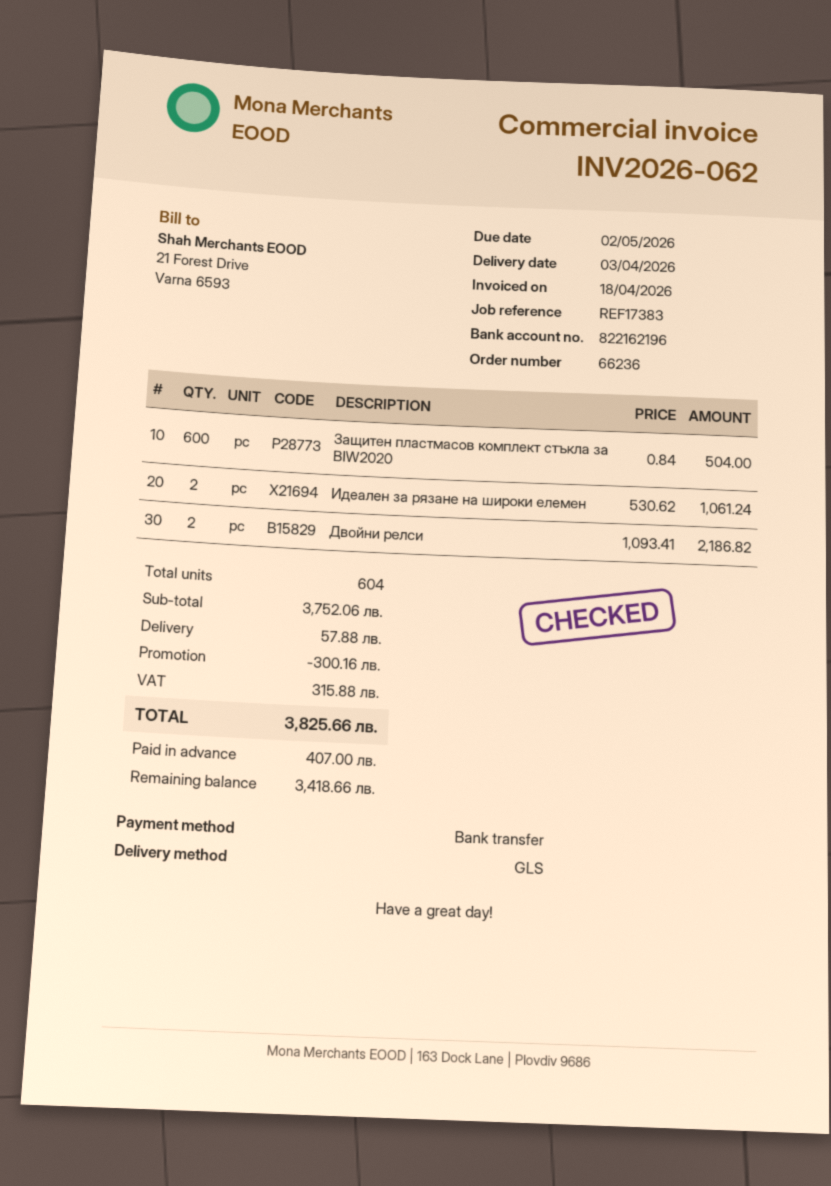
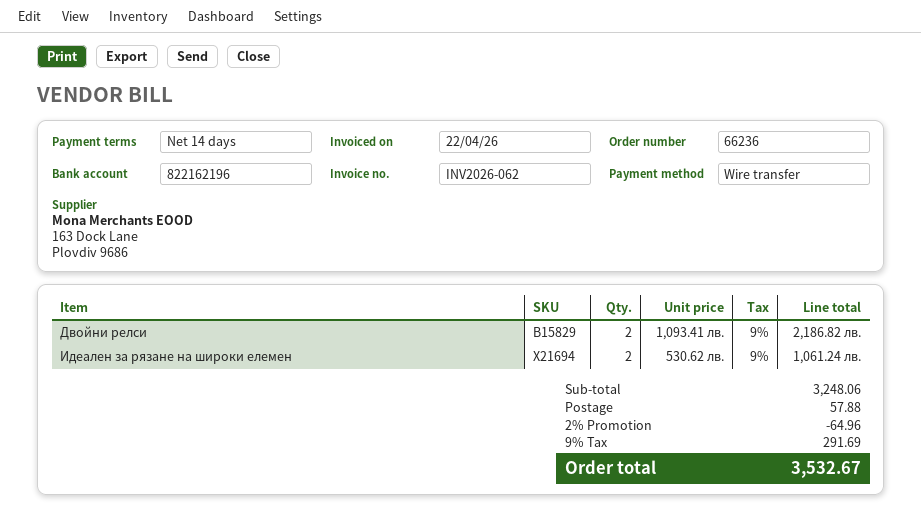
invoice date: 2026-04-18 -> 2026-04-22
Защитен пластмасов комплект стъкла за BIW2020: 600 x 0.84 = 504.00 -> none
subtotal: 3752.06 -> 3248.06
discount: 300.16 -> 64.96
tax: 315.88 -> 291.69
total: 3825.66 -> 3532.67

